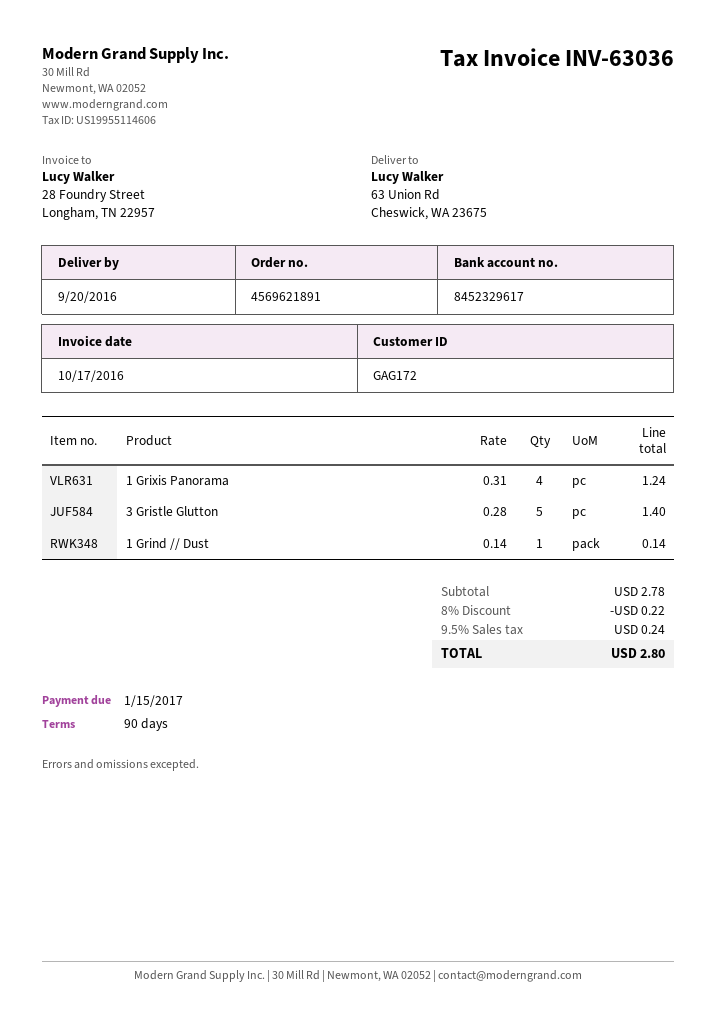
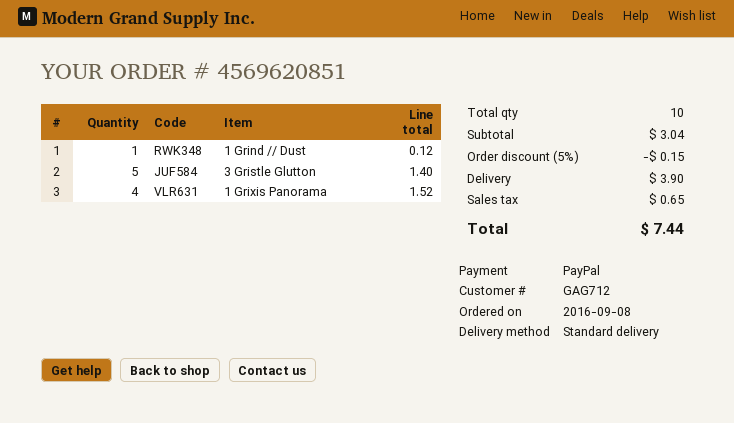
order number: 4569621891 -> 4569620851
customer number: GAG172 -> GAG712
1 Grixis Panorama: 4 for 1.24 -> 4 for 1.52
1 Grind // Dust: 1 for 0.14 -> 1 for 0.12
subtotal: 2.78 -> 3.04
discount: 8% = 0.22 -> 5% = 0.15
shipping: none -> 3.90
tax: 0.24 -> 0.65
total: 2.80 -> 7.44

